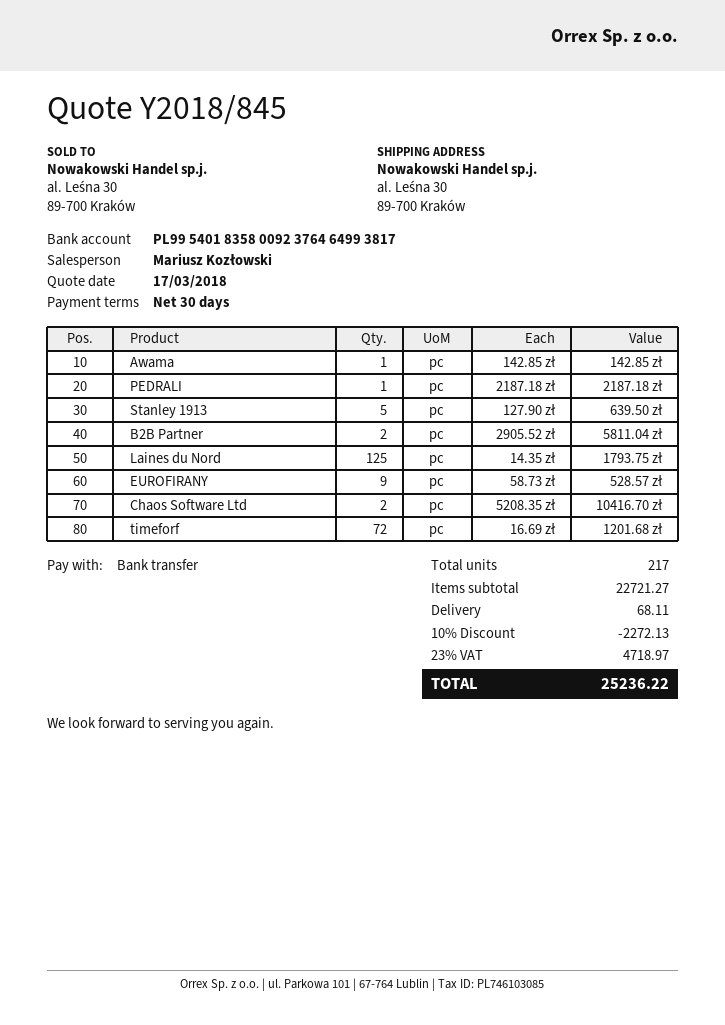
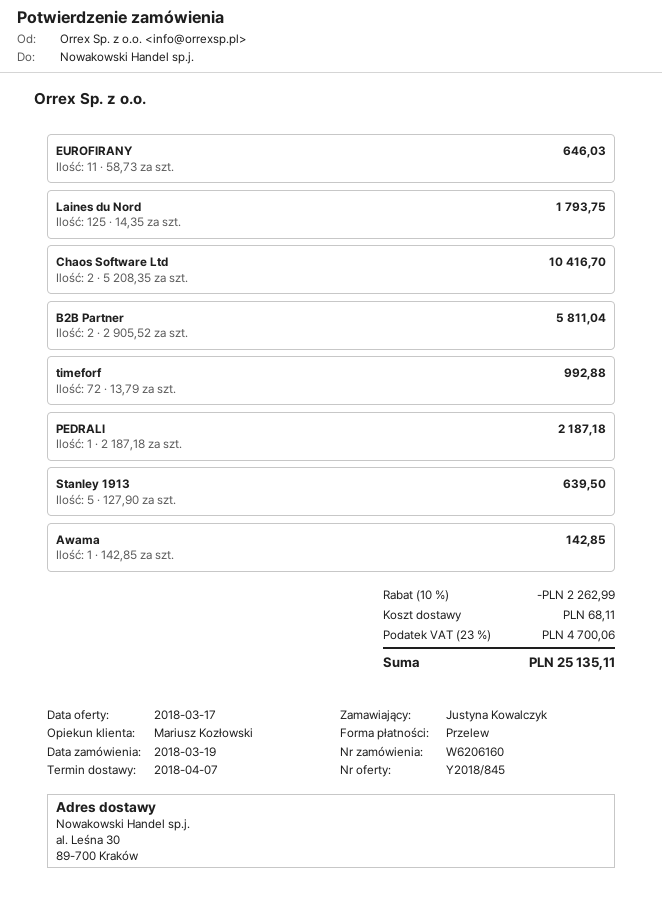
EUROFIRANY: 9 x 58.73 = 528.57 -> 11 x 58.73 = 646.03
timeforf: 72 x 16.69 = 1201.68 -> 72 x 13.79 = 992.88
discount: 10% = 2272.13 -> 10% = 2262.99
tax: 23% = 4718.97 -> 23% = 4700.06
total: 25236.22 -> 25135.11

